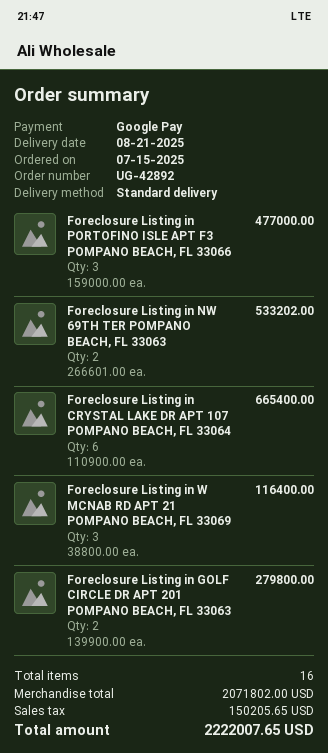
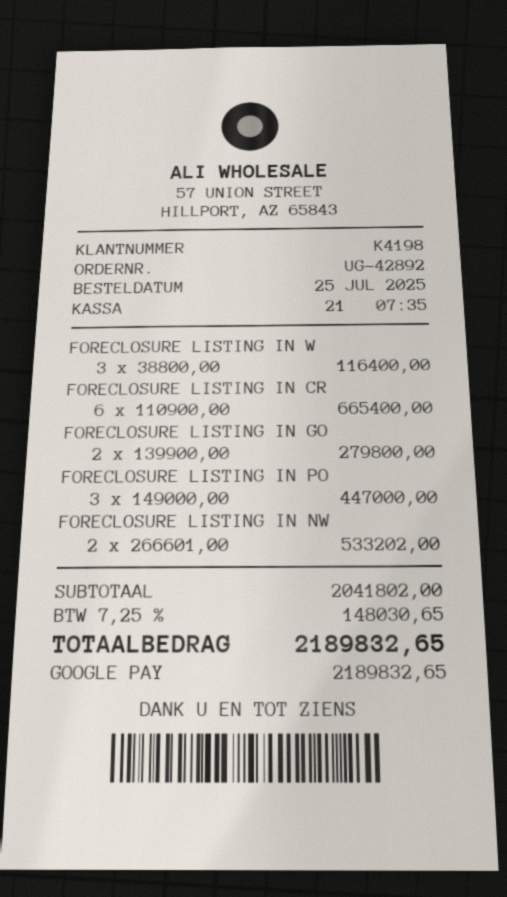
order date: 2025-07-15 -> 2025-07-25
Foreclosure Listing in PORTOFINO ISLE APT F3 POMPANO BEACH, FL 33066: 3 x 159000.00 = 477000.00 -> 3 x 149000.00 = 447000.00
subtotal: 2071802.00 -> 2041802.00
tax: 150205.65 -> 148030.65
total: 2222007.65 -> 2189832.65

